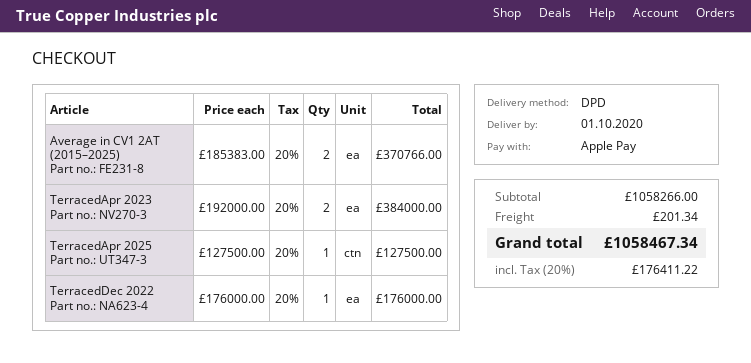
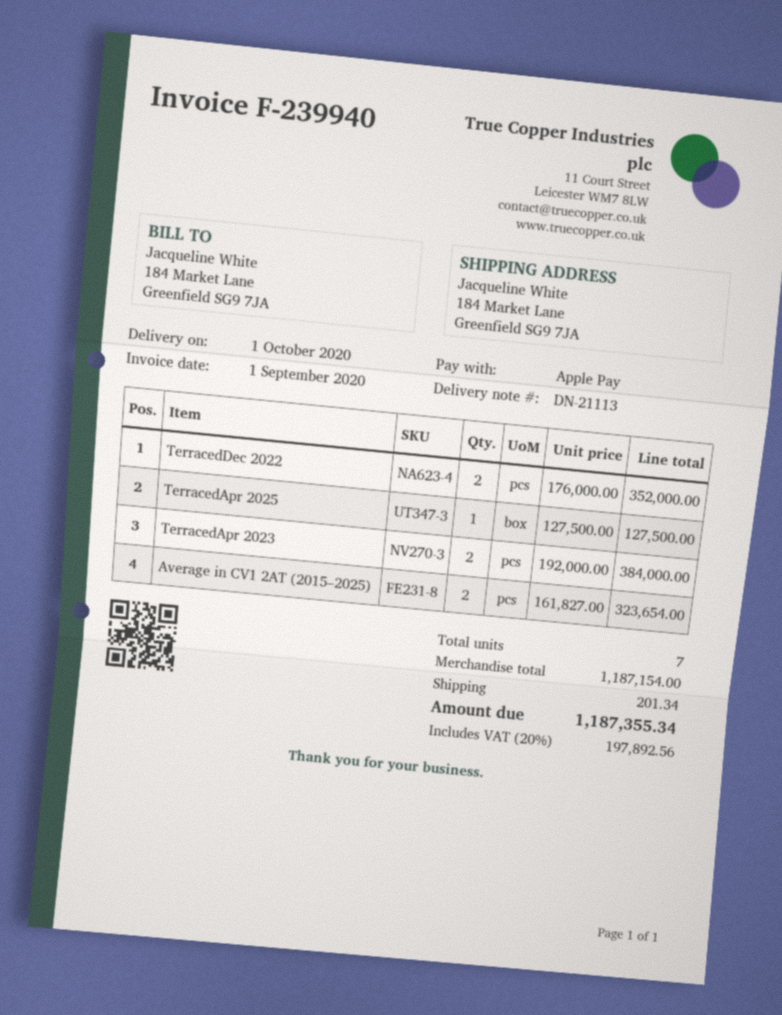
Average in CV1 2AT (2015–2025): 2 x 185383.00 = 370766.00 -> 2 x 161827.00 = 323654.00
TerracedDec 2022: 1 x 176000.00 = 176000.00 -> 2 x 176000.00 = 352000.00
subtotal: 1058266.00 -> 1187154.00
tax: 20% = 176411.22 -> 20% = 197892.56
total: 1058467.34 -> 1187355.34

